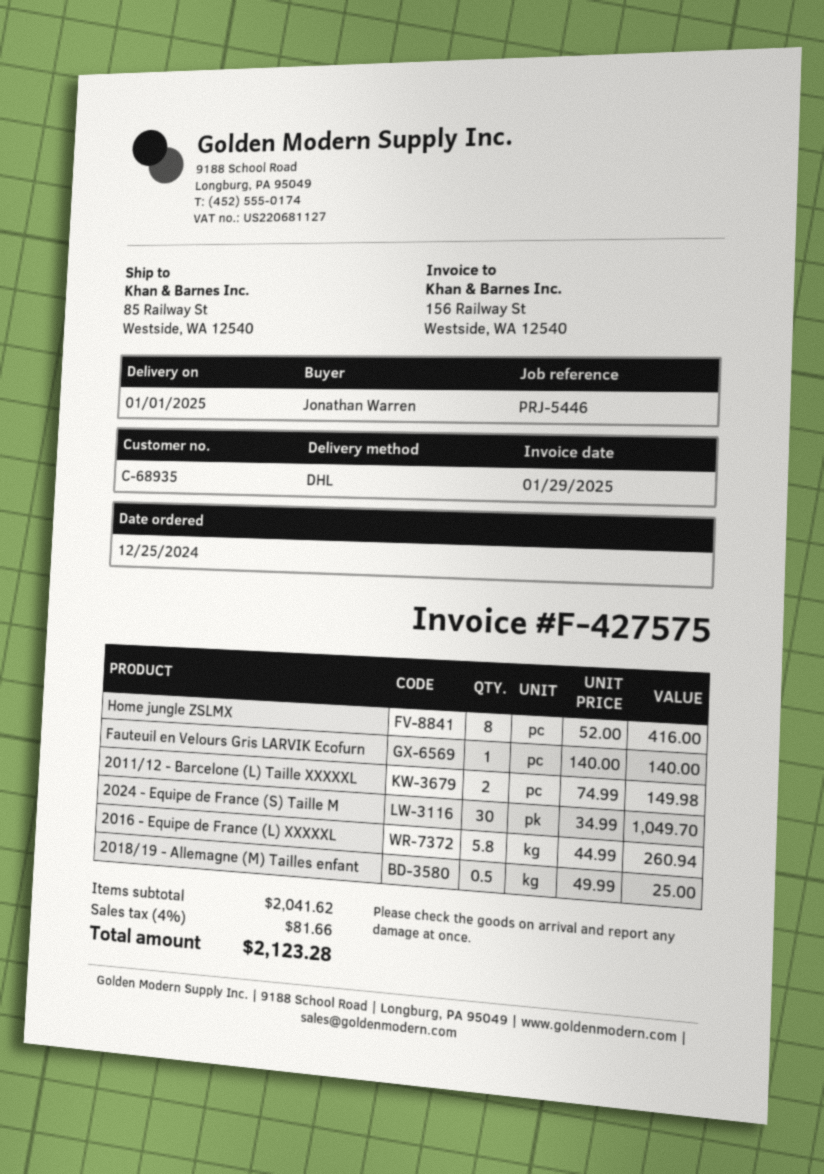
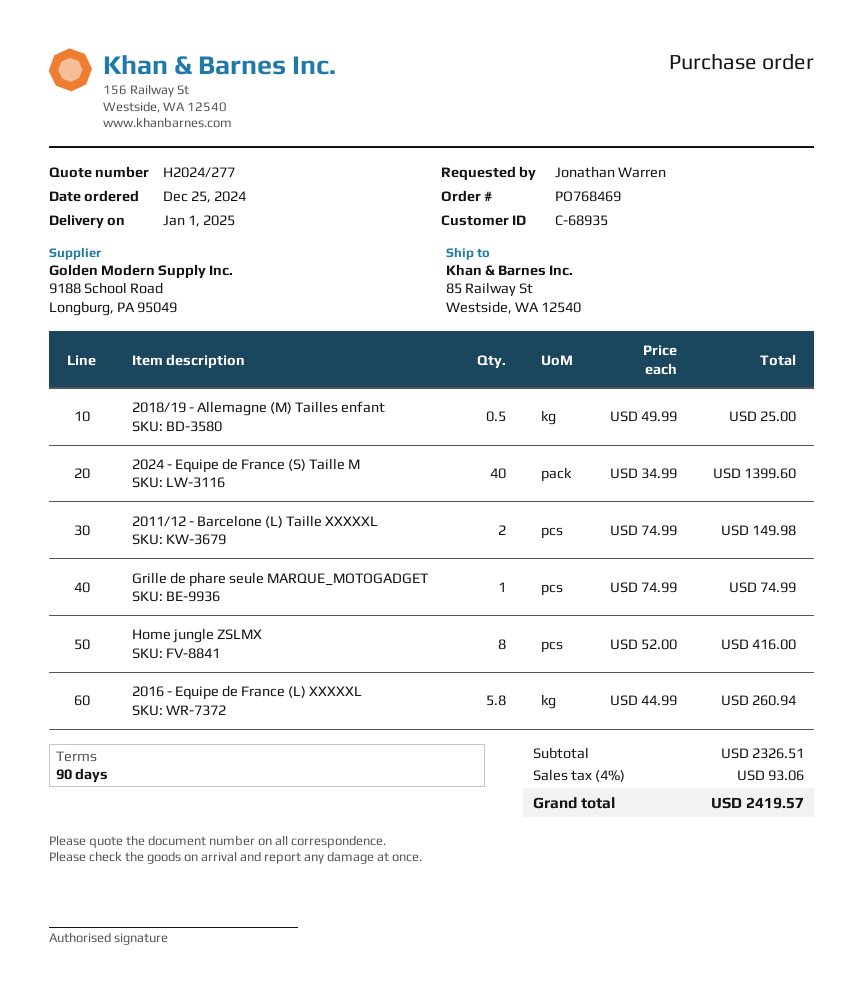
Fauteuil en Velours Gris LARVIK Ecofurn: 1 x 140.00 = 140.00 -> none
2024 - Equipe de France (S) Taille M: 30 x 34.99 = 1049.70 -> 40 x 34.99 = 1399.60
Grille de phare seule MARQUE_MOTOGADGET: none -> 1 x 74.99 = 74.99
subtotal: 2041.62 -> 2326.51
tax: 4% = 81.66 -> 4% = 93.06
total: 2123.28 -> 2419.57

